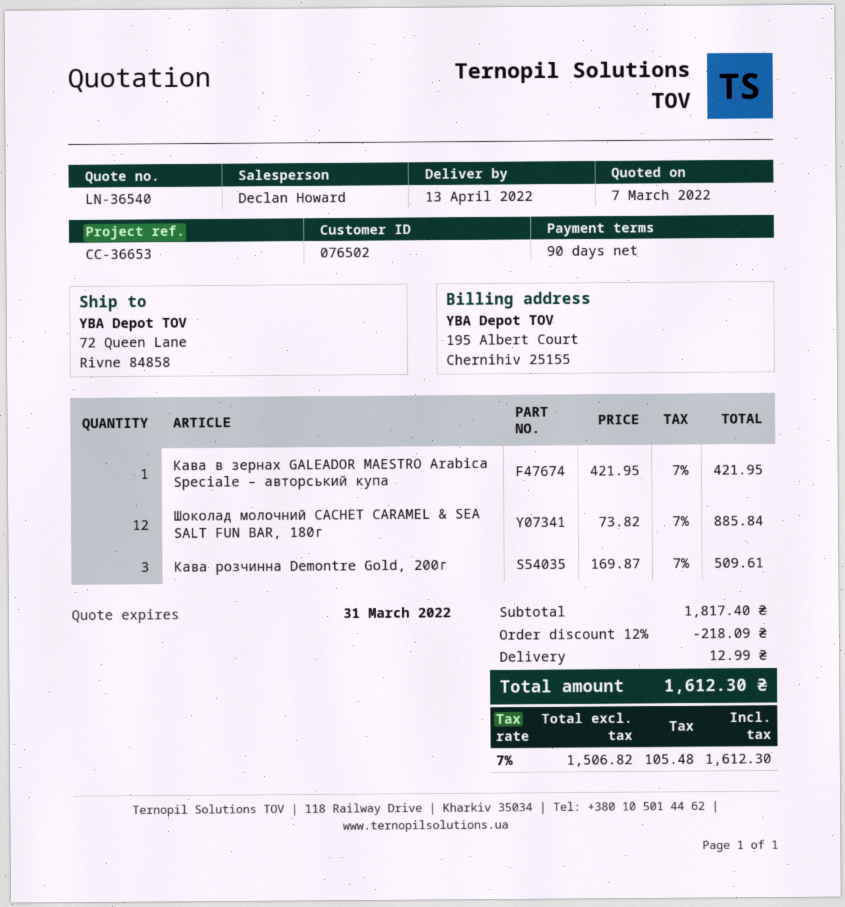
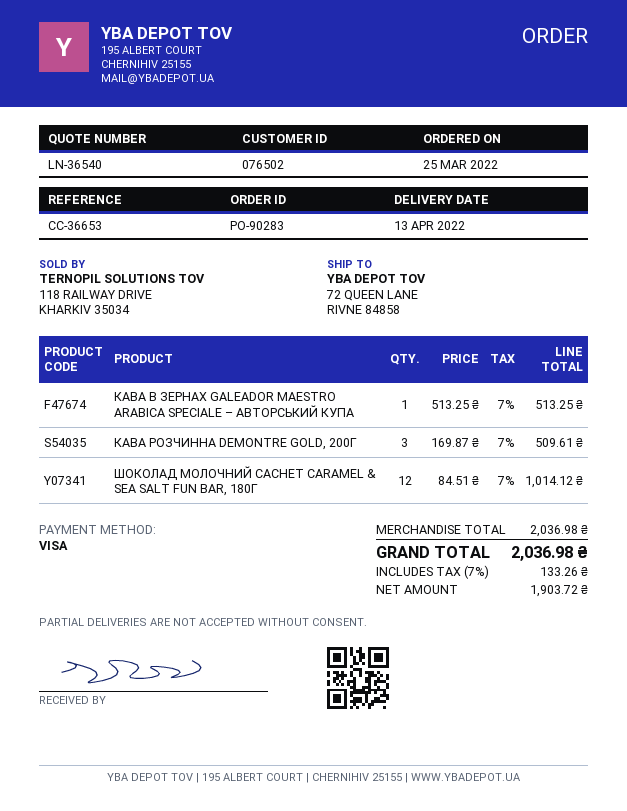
Кава в зернах GALEADOR MAESTRO Arabica Speciale – авторський купа: 1 x 421.95 = 421.95 -> 1 x 513.25 = 513.25
Шоколад молочний CACHET CARAMEL & SEA SALT FUN BAR, 180г: 12 x 73.82 = 885.84 -> 12 x 84.51 = 1014.12
subtotal: 1817.40 -> 2036.98
discount: 12% = 218.09 -> none
shipping: 12.99 -> none
net: 1506.82 -> 1903.72
tax: 7% = 105.48 -> 7% = 133.26
total: 1612.30 -> 2036.98

